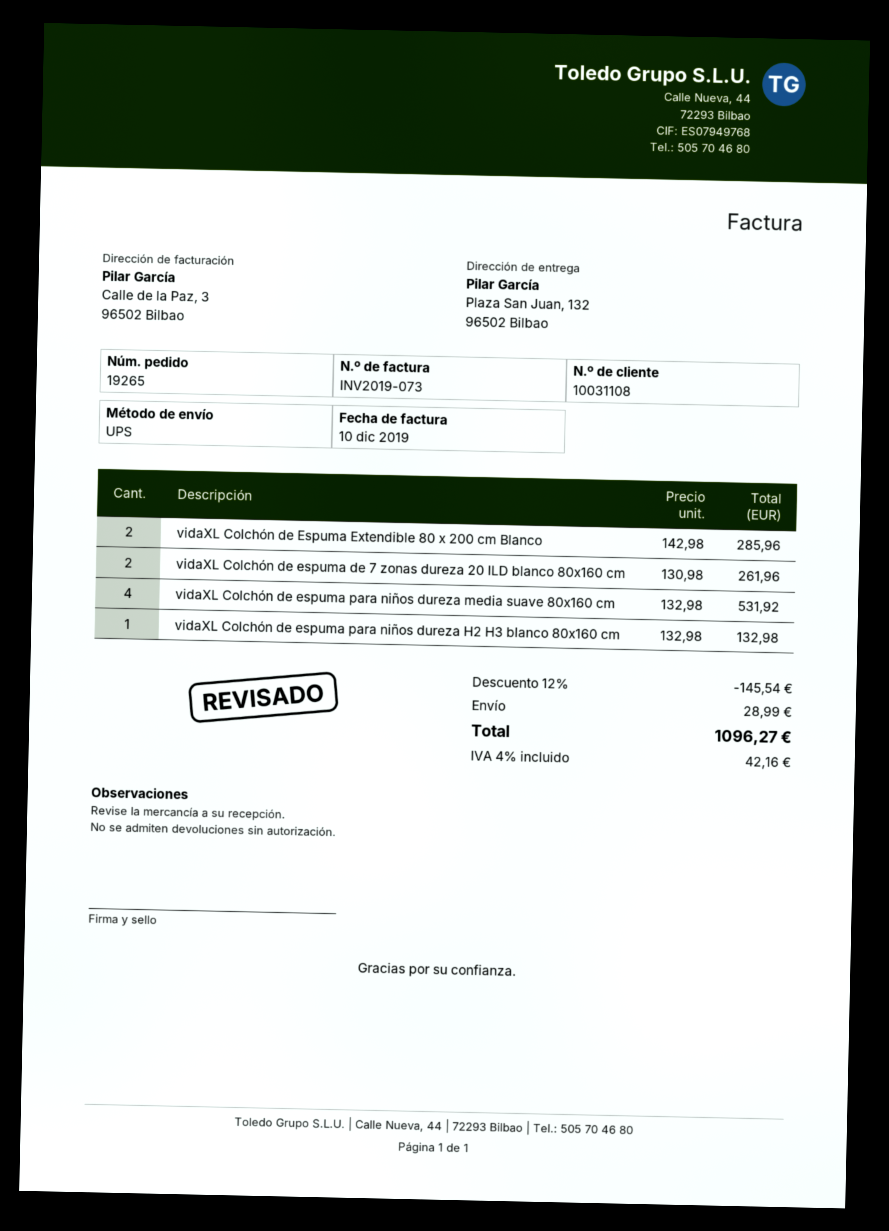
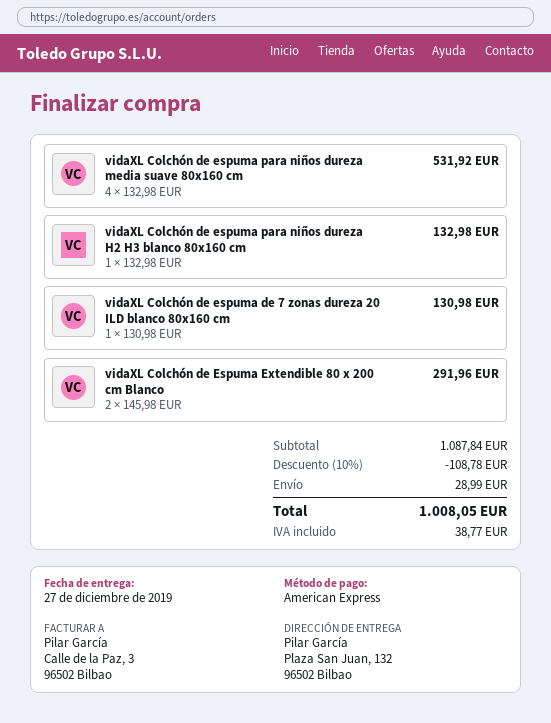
vidaXL Colchón de Espuma Extendible 80 x 200 cm Blanco: 2 x 142.98 = 285.96 -> 2 x 145.98 = 291.96
vidaXL Colchón de espuma de 7 zonas dureza 20 ILD blanco 80x160 cm: 2 x 130.98 = 261.96 -> 1 x 130.98 = 130.98
discount: 12% = 145.54 -> 10% = 108.78
tax: 42.16 -> 38.77
total: 1096.27 -> 1008.05

